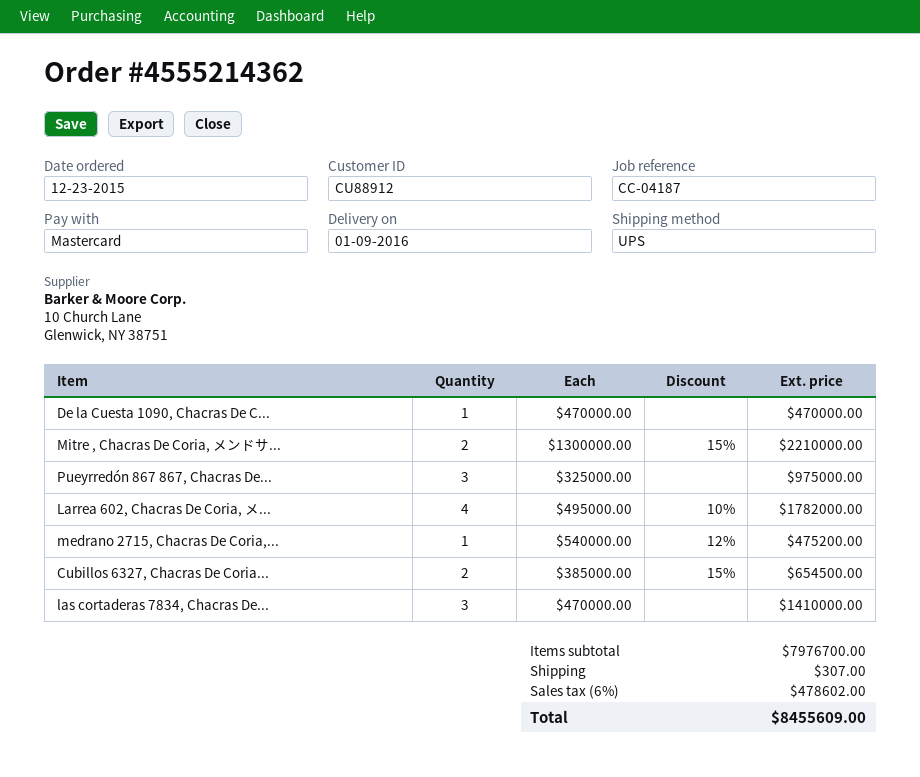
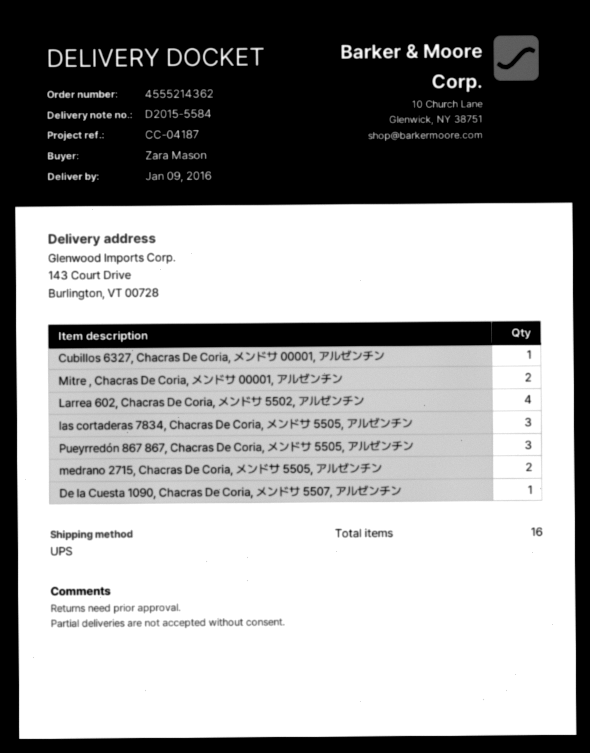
medrano 2715, Chacras De Coria,...: 1 -> 2
Cubillos 6327, Chacras De Coria...: 2 -> 1

